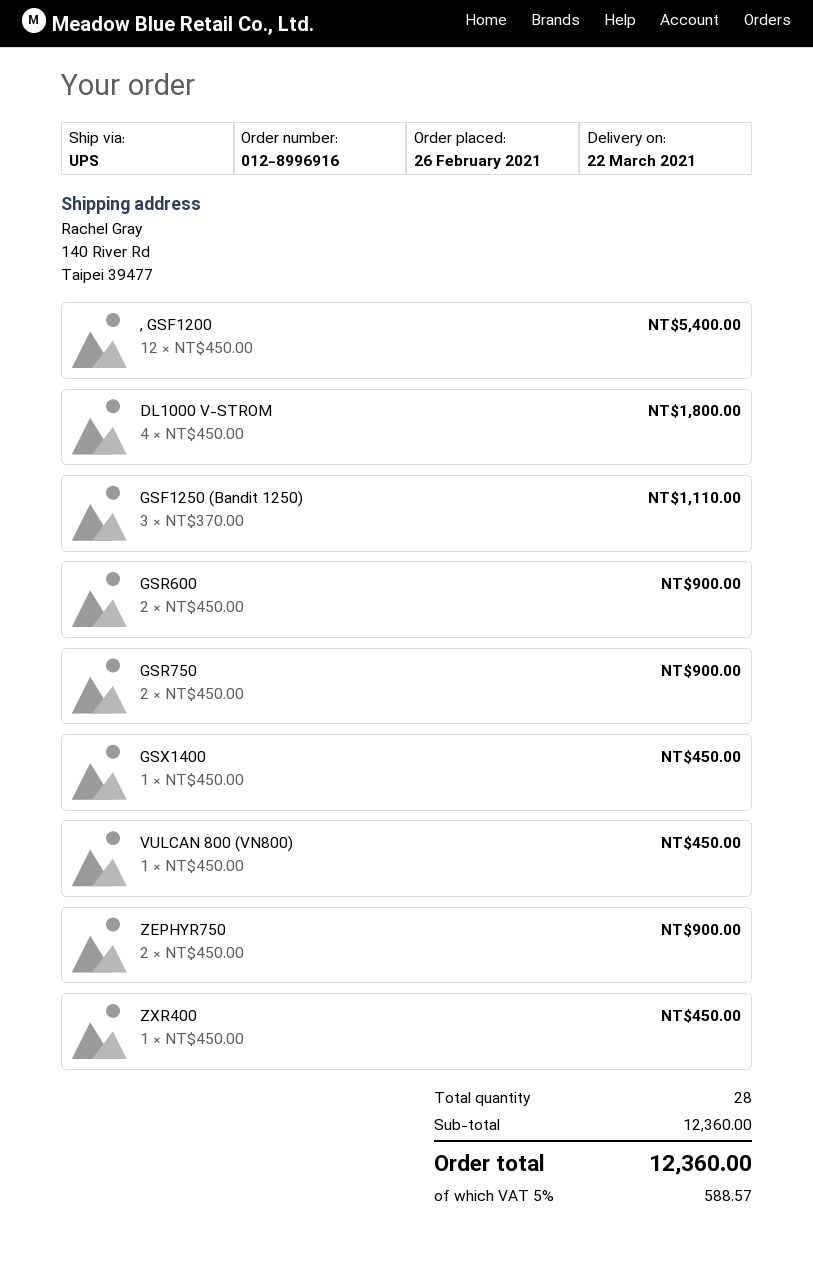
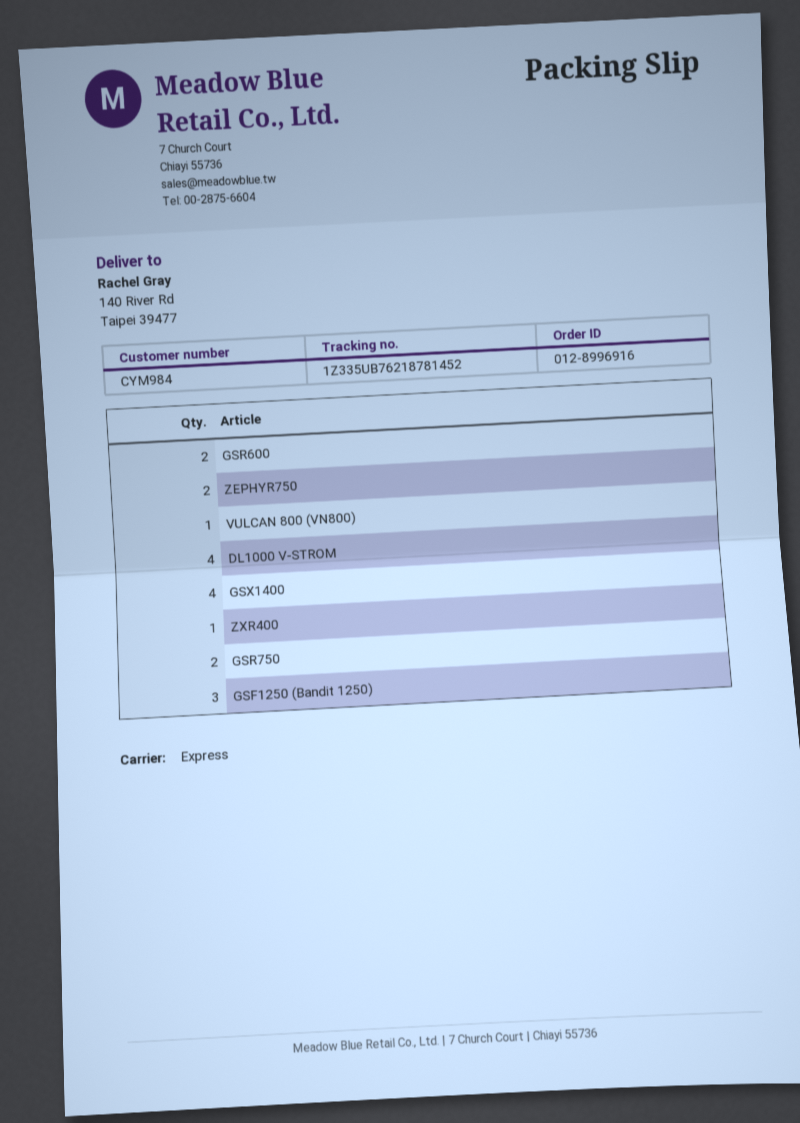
shipping method: UPS -> express
, GSF1200: 12 -> none
GSX1400: 1 -> 4

